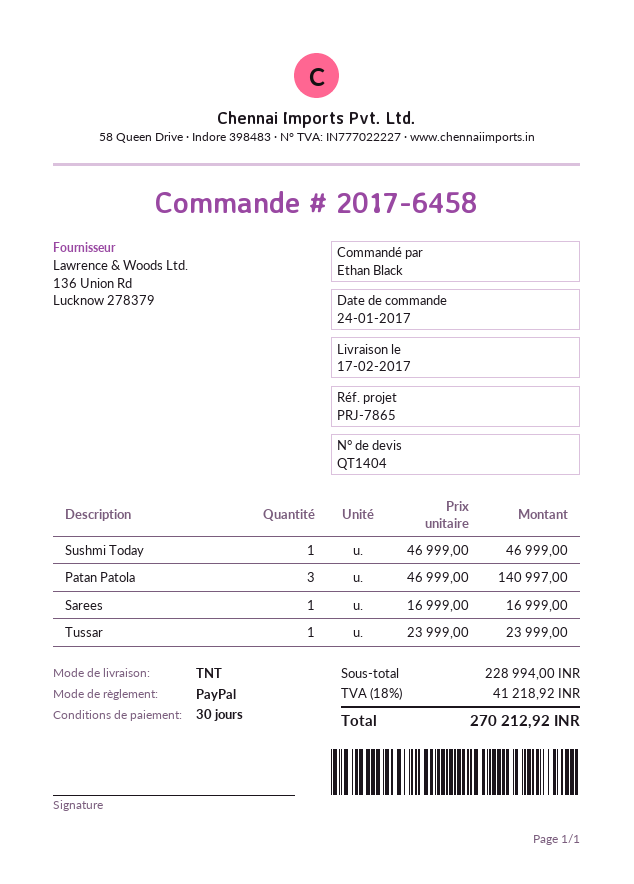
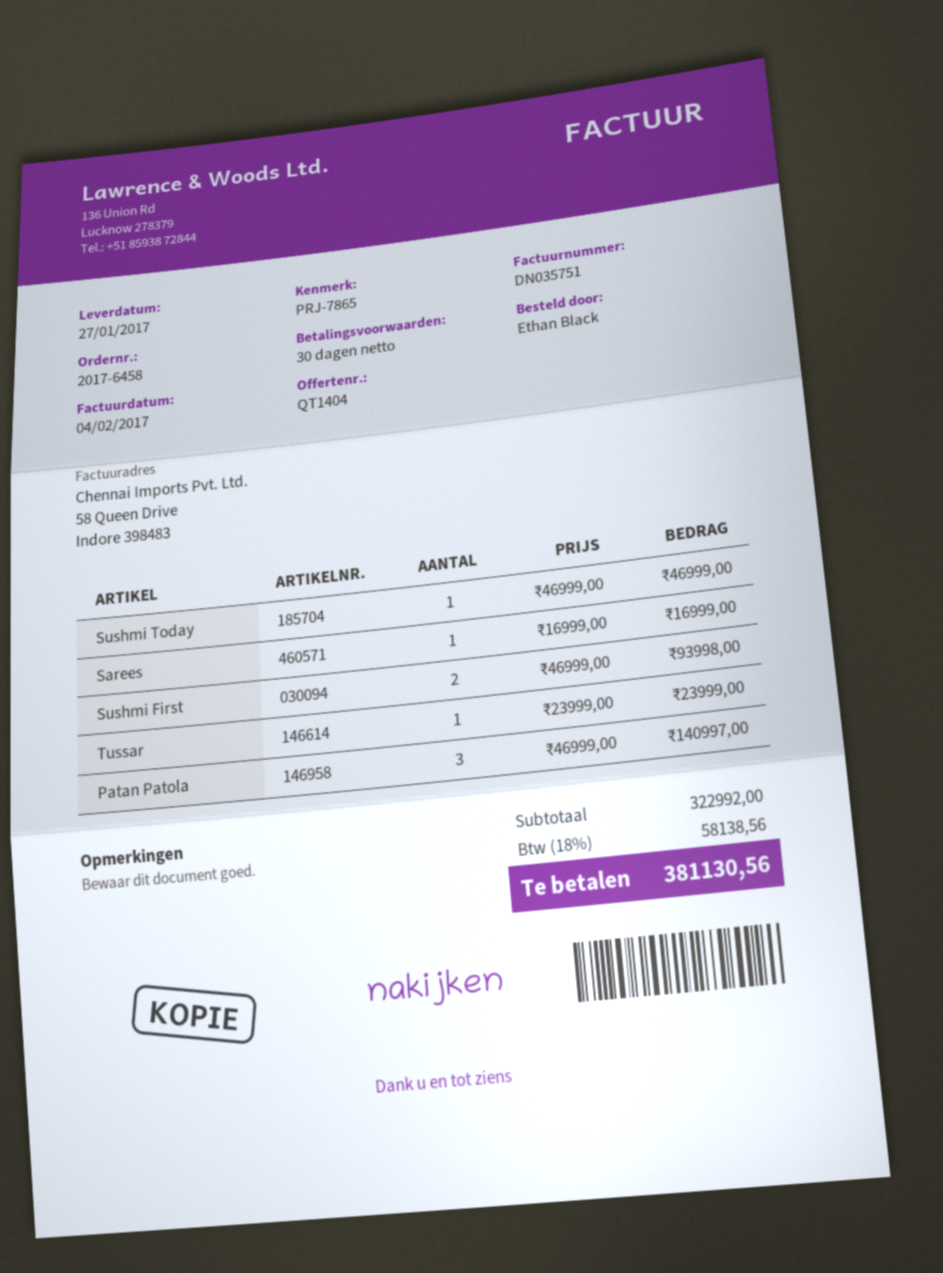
delivery date: 2017-02-17 -> 2017-01-27
Sushmi First: none -> 2 x 46999.00 = 93998.00
subtotal: 228994.00 -> 322992.00
tax: 18% = 41218.92 -> 18% = 58138.56
total: 270212.92 -> 381130.56

